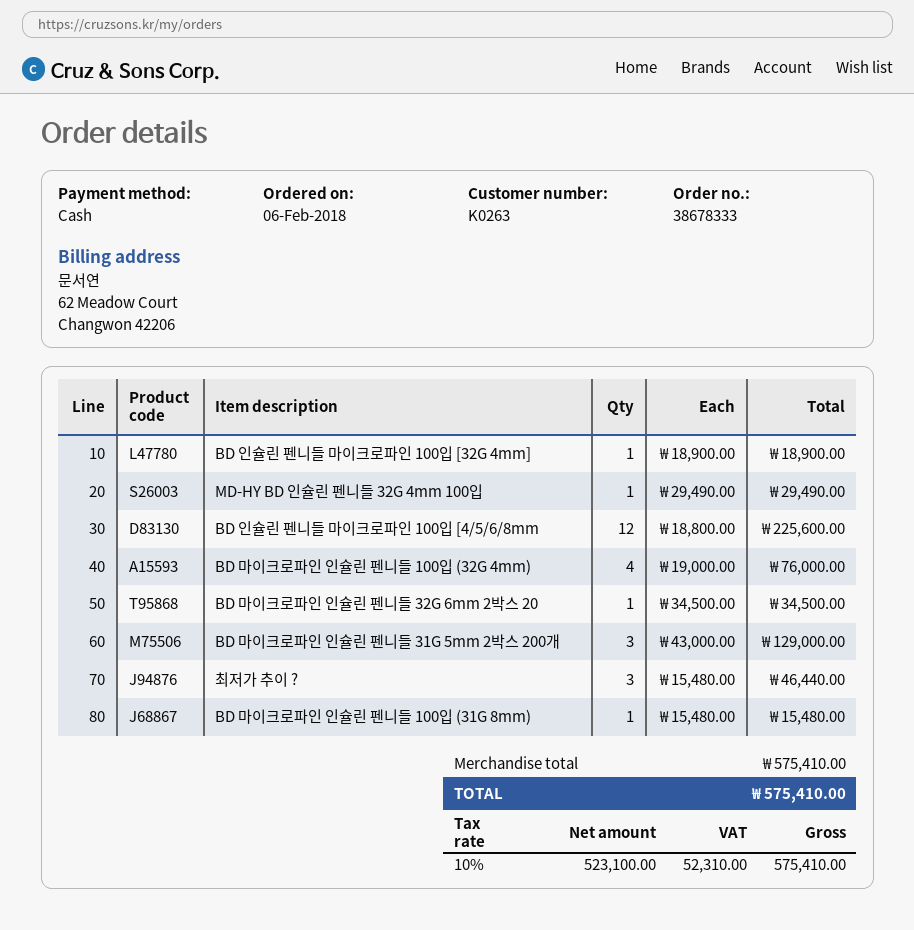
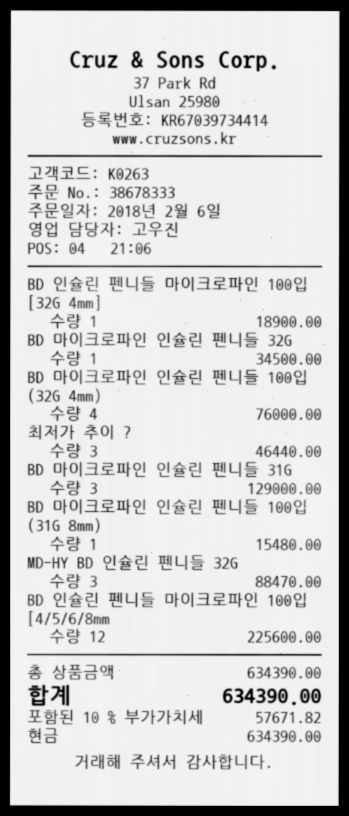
MD-HY BD 인슐린 펜니들 32G 4mm 100입: 1 for 29490.00 -> 3 for 88470.00
subtotal: 575410.00 -> 634390.00
tax: 10% = 52310.00 -> 10% = 57671.82
total: 575410.00 -> 634390.00

